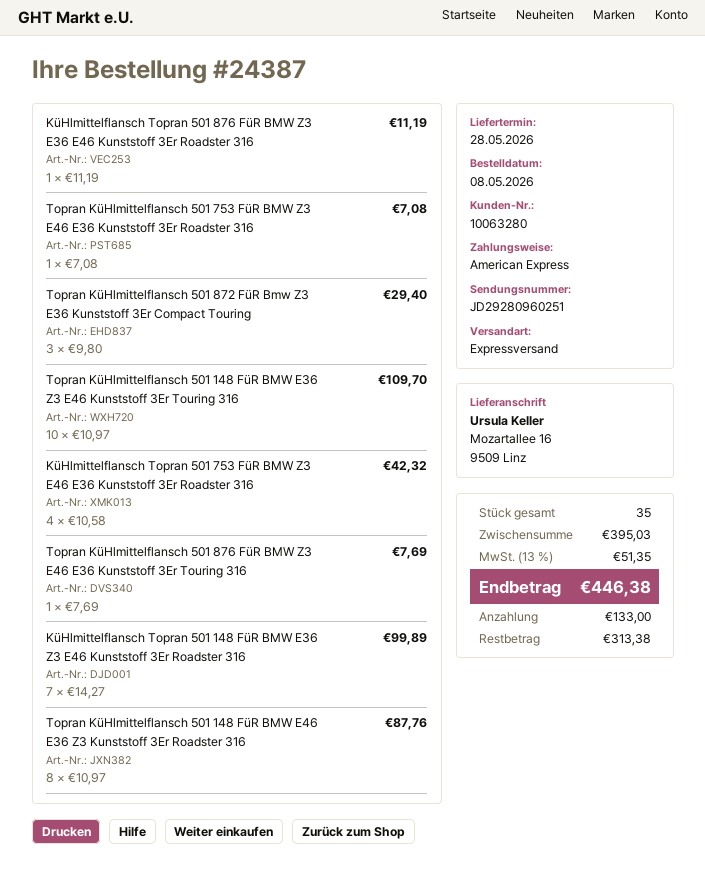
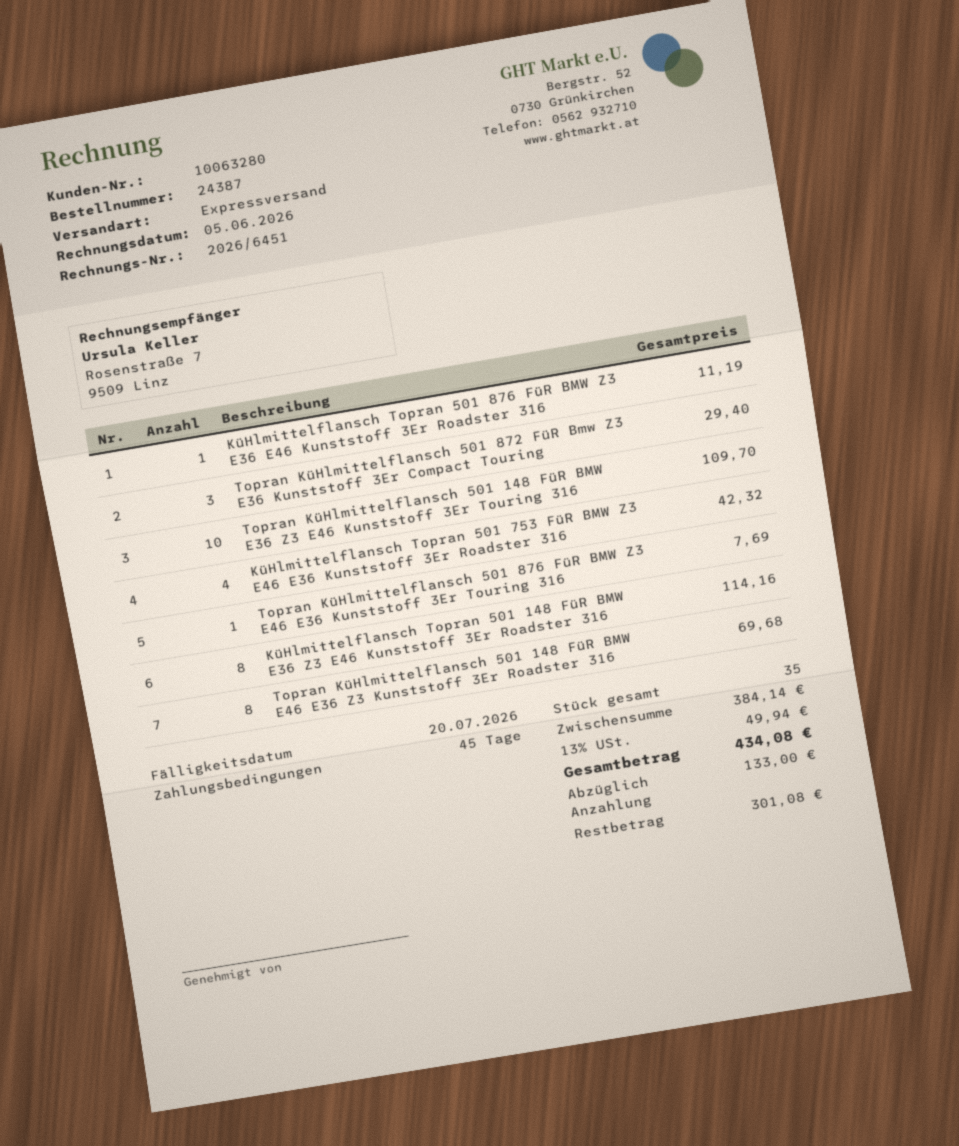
Topran KüHlmittelflansch 501 753 FüR BMW Z3 E46 E36 Kunststoff 3Er Roadster 316: 1 for 7.08 -> none
KüHlmittelflansch Topran 501 148 FüR BMW E36 Z3 E46 Kunststoff 3Er Roadster 316: 7 for 99.89 -> 8 for 114.16
Topran KüHlmittelflansch 501 148 FüR BMW E46 E36 Z3 Kunststoff 3Er Roadster 316: 8 for 87.76 -> 8 for 69.68
subtotal: 395.03 -> 384.14
tax: 13% = 51.35 -> 13% = 49.94
total: 446.38 -> 434.08
balance: 313.38 -> 301.08

